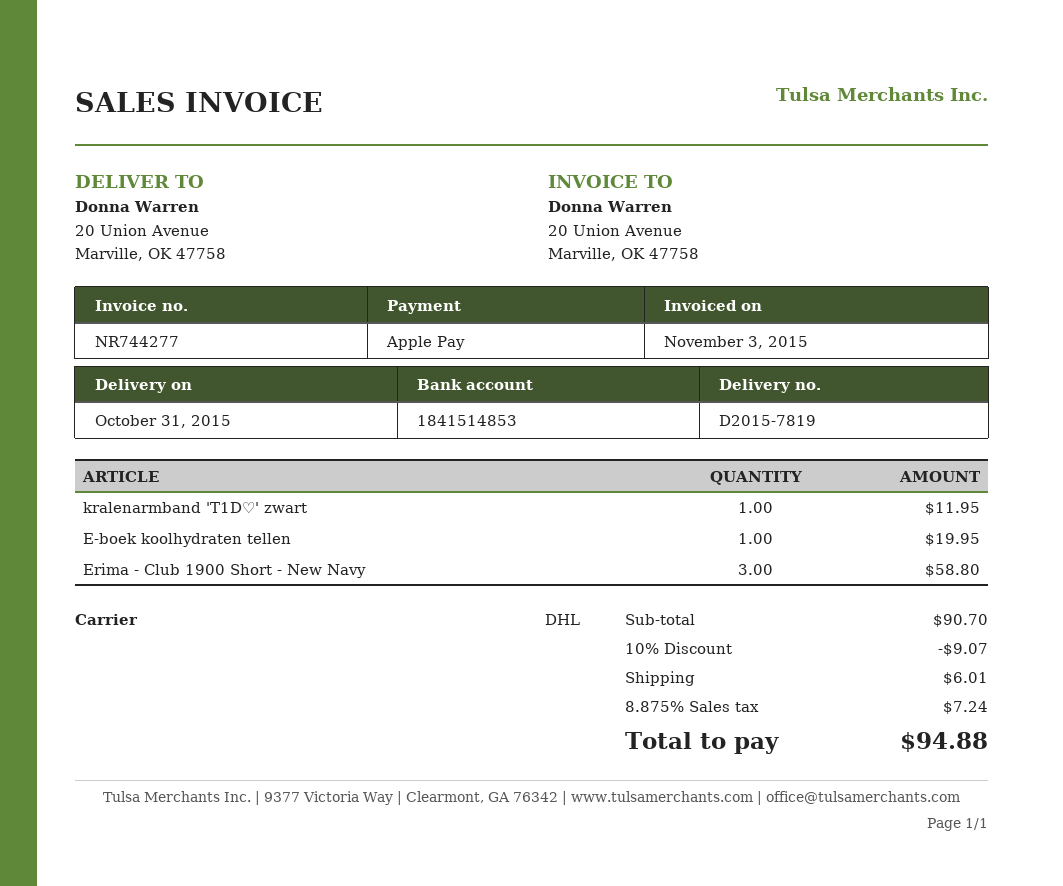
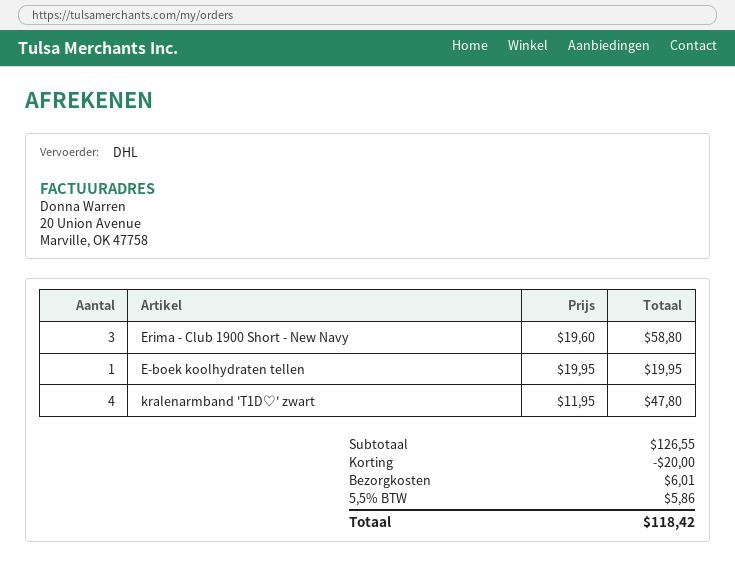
kralenarmband 'T1D♡' zwart: 1 for 11.95 -> 4 for 47.80
subtotal: 90.70 -> 126.55
discount: 9.07 -> 20.00
tax: 8.875% = 7.24 -> 5.5% = 5.86
total: 94.88 -> 118.42

